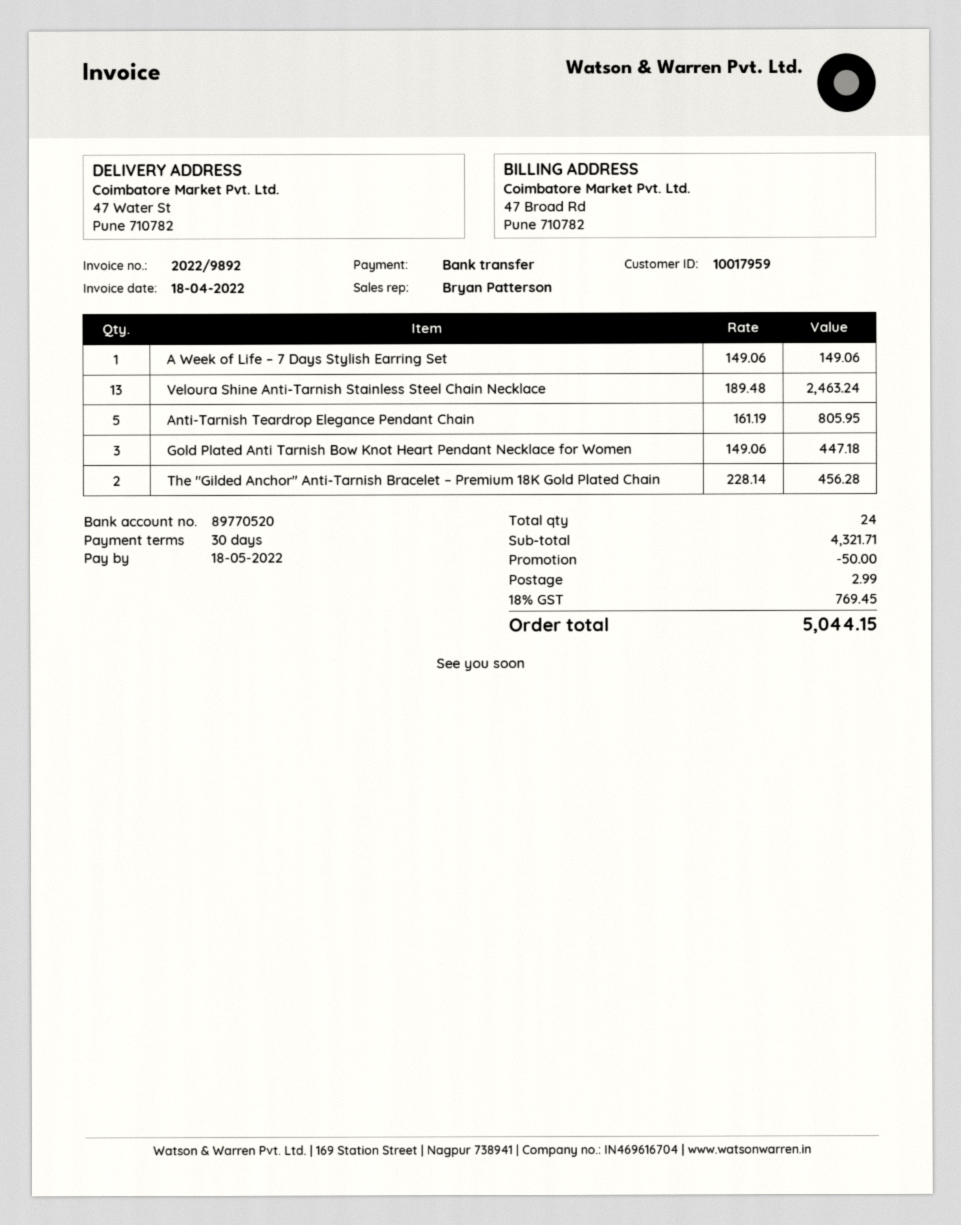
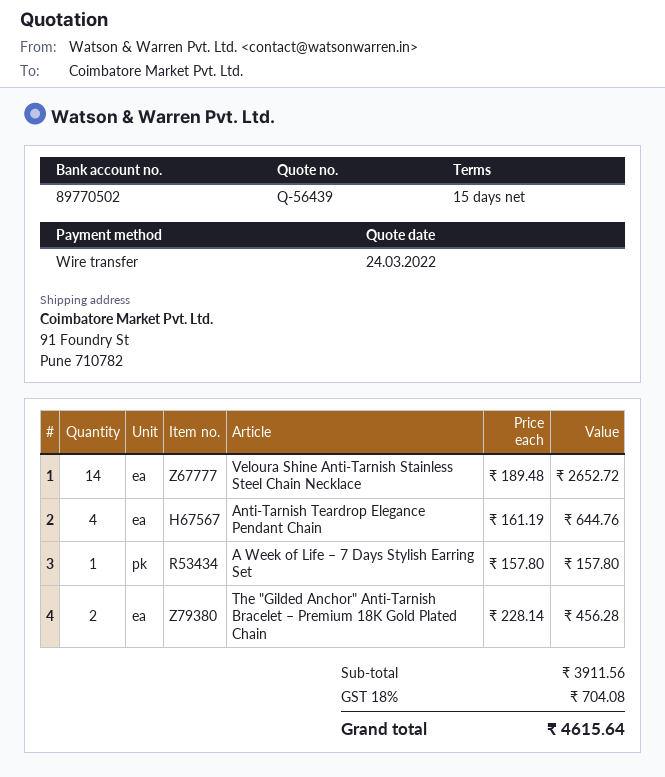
payment terms: 30 days -> 15 days
bank account: 89770520 -> 89770502
ship to: 47 Water St, Pune 710782 -> 91 Foundry St, Pune 710782
A Week of Life – 7 Days Stylish Earring Set: 1 x 149.06 = 149.06 -> 1 x 157.80 = 157.80
Veloura Shine Anti-Tarnish Stainless Steel Chain Necklace: 13 x 189.48 = 2463.24 -> 14 x 189.48 = 2652.72
Anti-Tarnish Teardrop Elegance Pendant Chain: 5 x 161.19 = 805.95 -> 4 x 161.19 = 644.76
Gold Plated Anti Tarnish Bow Knot Heart Pendant Necklace for Women: 3 x 149.06 = 447.18 -> none
subtotal: 4321.71 -> 3911.56
discount: 50.00 -> none
shipping: 2.99 -> none
tax: 18% = 769.45 -> 18% = 704.08
total: 5044.15 -> 4615.64

